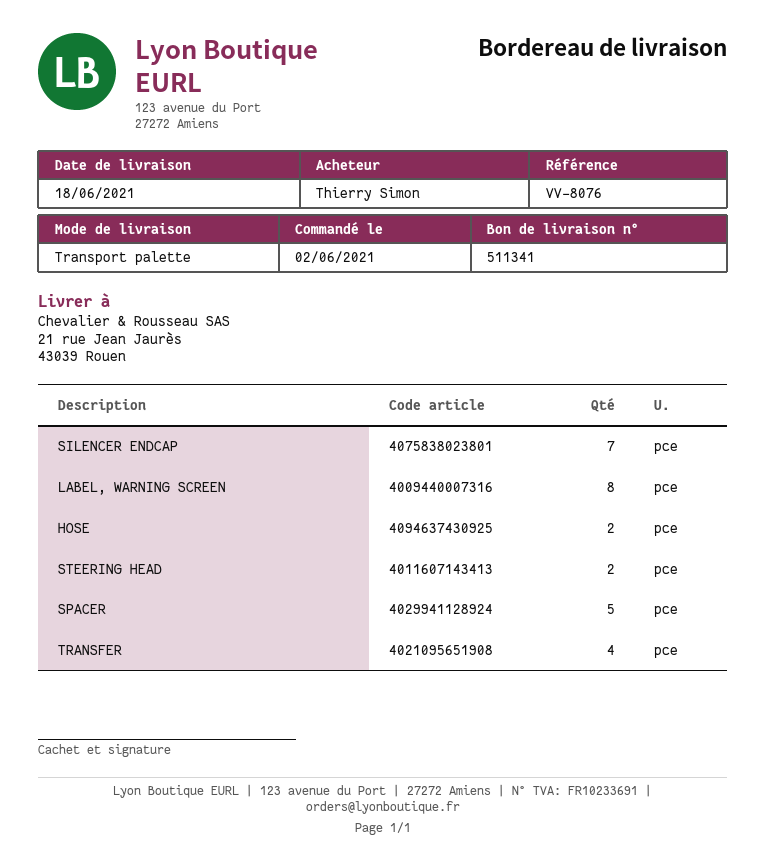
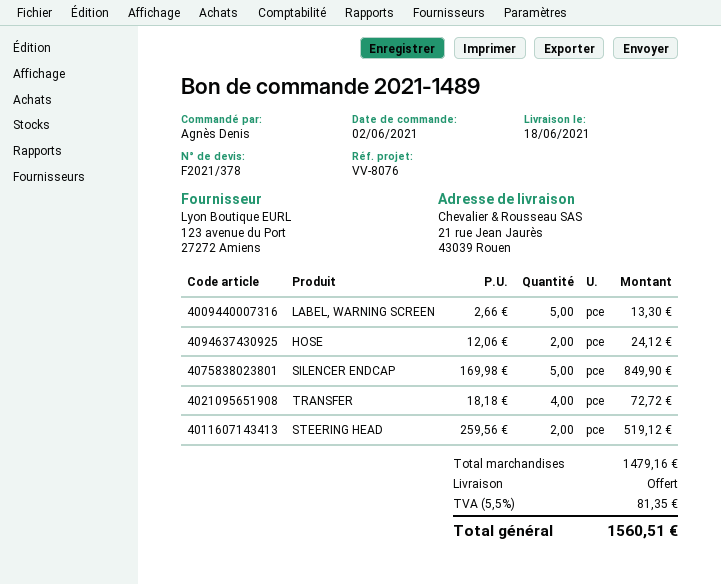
ordered by: Thierry Simon -> Agnès Denis
SILENCER ENDCAP: 7 -> 5
LABEL, WARNING SCREEN: 8 -> 5
SPACER: 5 -> none

